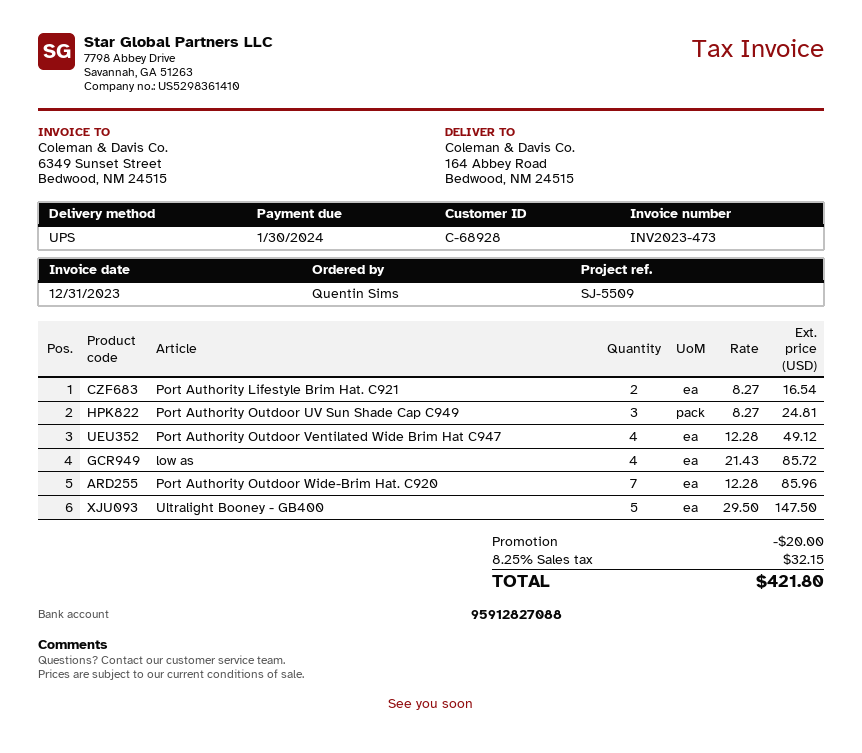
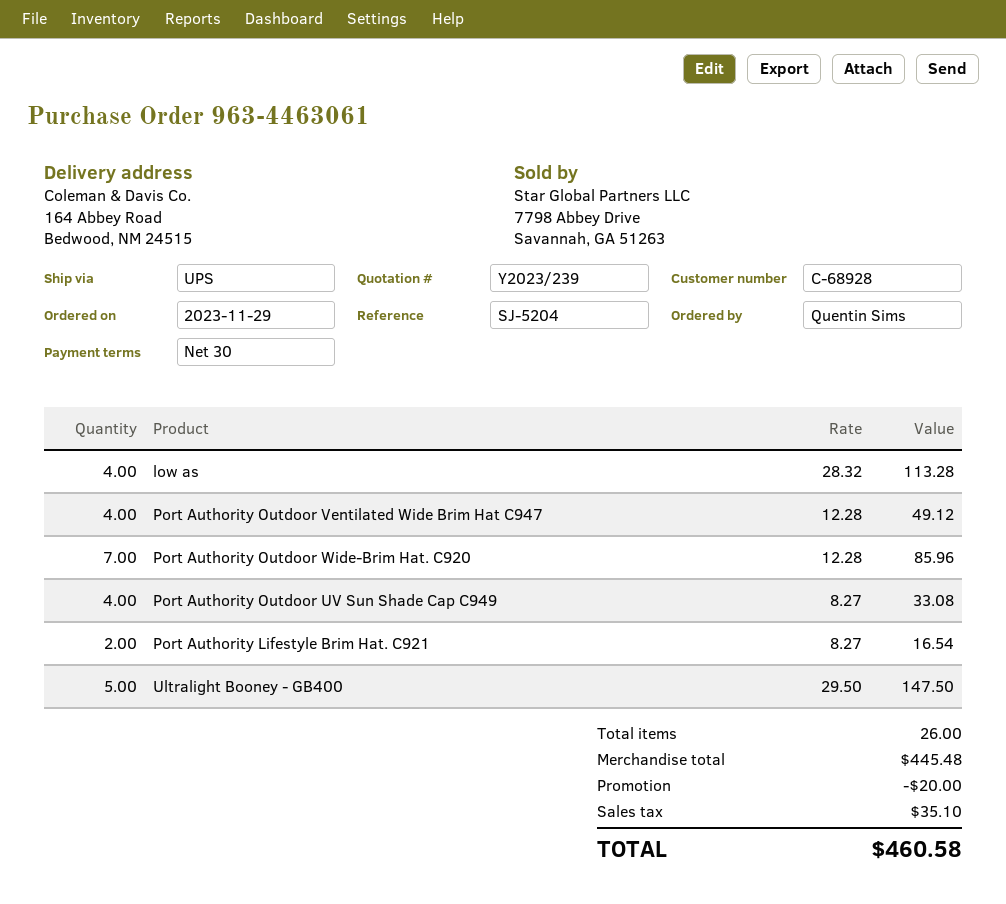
reference: SJ-5509 -> SJ-5204
Port Authority Outdoor UV Sun Shade Cap C949: 3 x 8.27 = 24.81 -> 4 x 8.27 = 33.08
low as: 4 x 21.43 = 85.72 -> 4 x 28.32 = 113.28
tax: 32.15 -> 35.10
total: 421.80 -> 460.58

